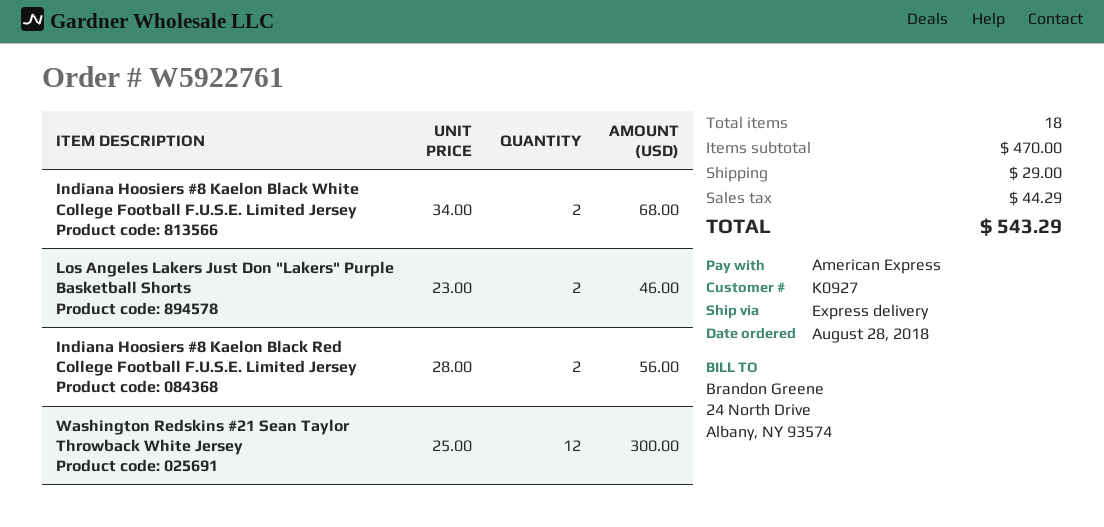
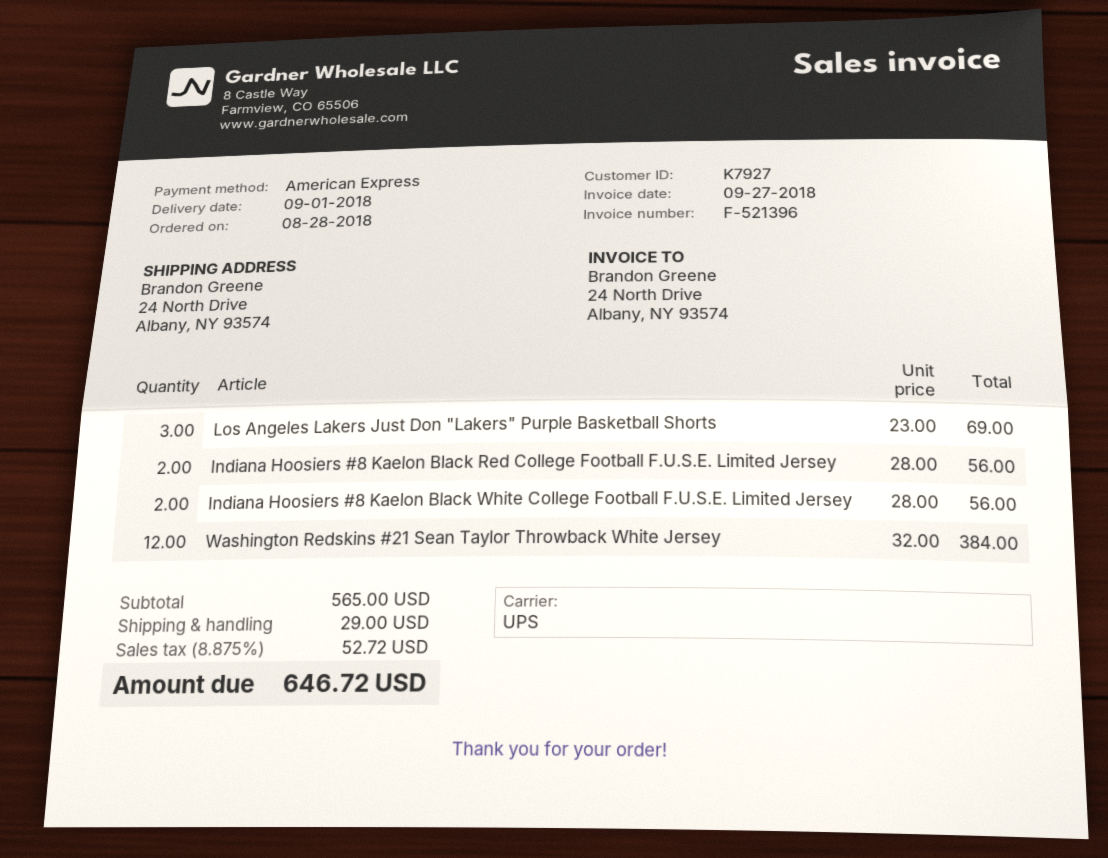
customer number: K0927 -> K7927
shipping method: express -> UPS
Indiana Hoosiers #8 Kaelon Black White College Football F.U.S.E. Limited Jersey: 2 x 34.00 = 68.00 -> 2 x 28.00 = 56.00
Los Angeles Lakers Just Don "Lakers" Purple Basketball Shorts: 2 x 23.00 = 46.00 -> 3 x 23.00 = 69.00
Washington Redskins #21 Sean Taylor Throwback White Jersey: 12 x 25.00 = 300.00 -> 12 x 32.00 = 384.00
subtotal: 470.00 -> 565.00
tax: 44.29 -> 52.72
total: 543.29 -> 646.72

